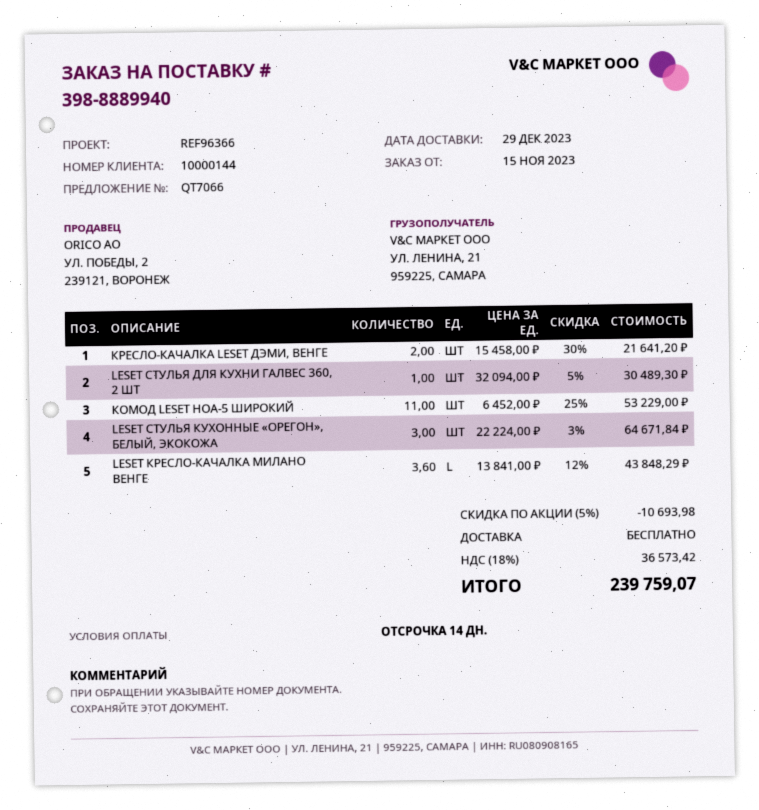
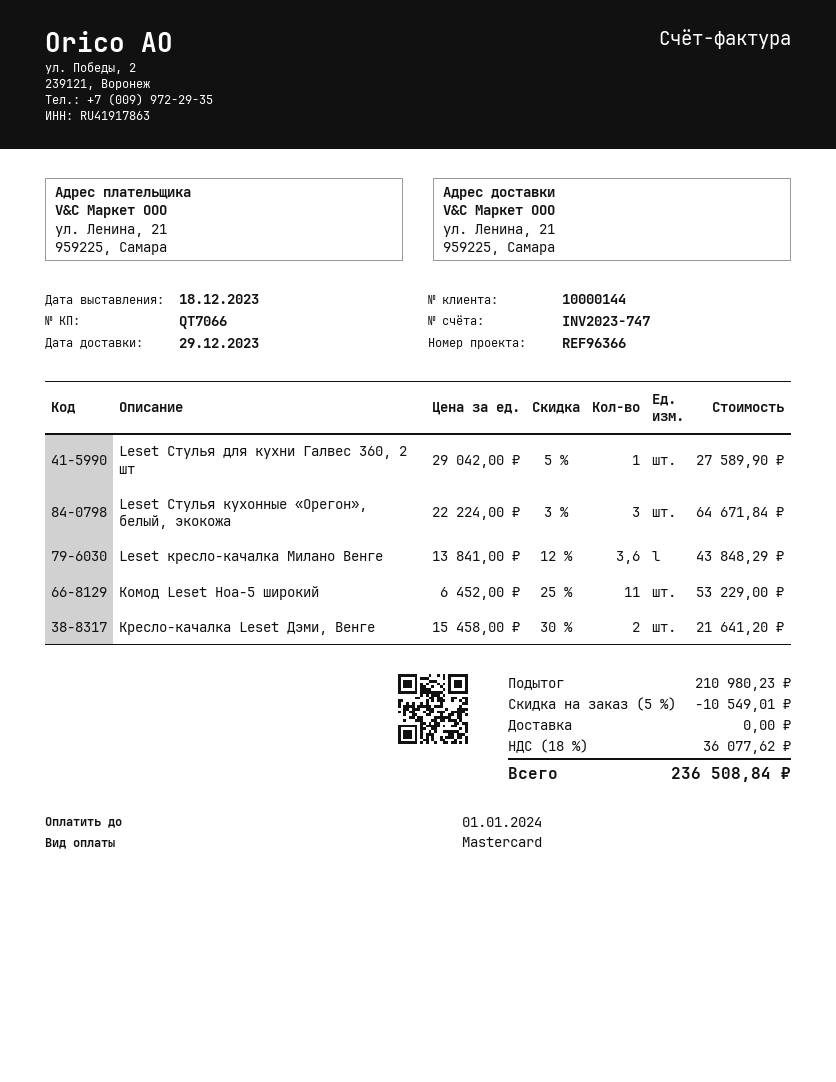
LESET СТУЛЬЯ ДЛЯ КУХНИ ГАЛВЕС 360, 2 ШТ: 1 x 32094.00 - 5% = 30489.30 -> 1 x 29042.00 - 5% = 27589.90
discount: 5% = 10693.98 -> 5% = 10549.01
tax: 18% = 36573.42 -> 18% = 36077.62
total: 239759.07 -> 236508.84

